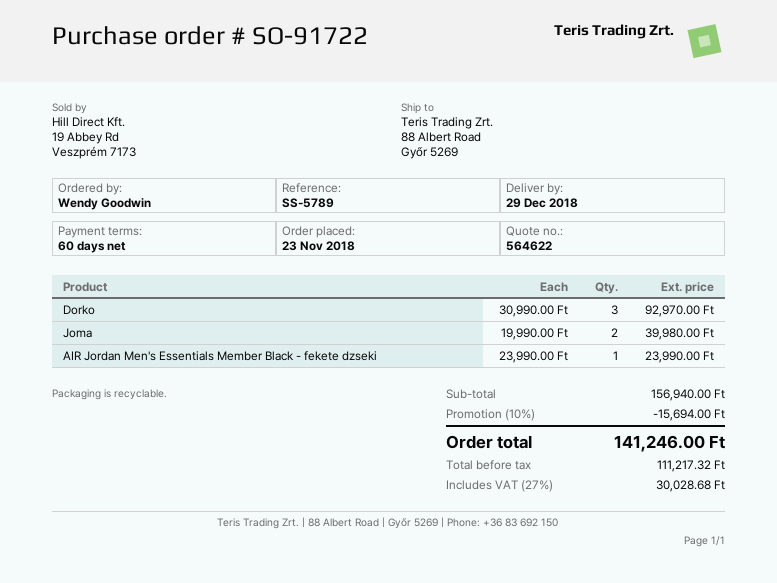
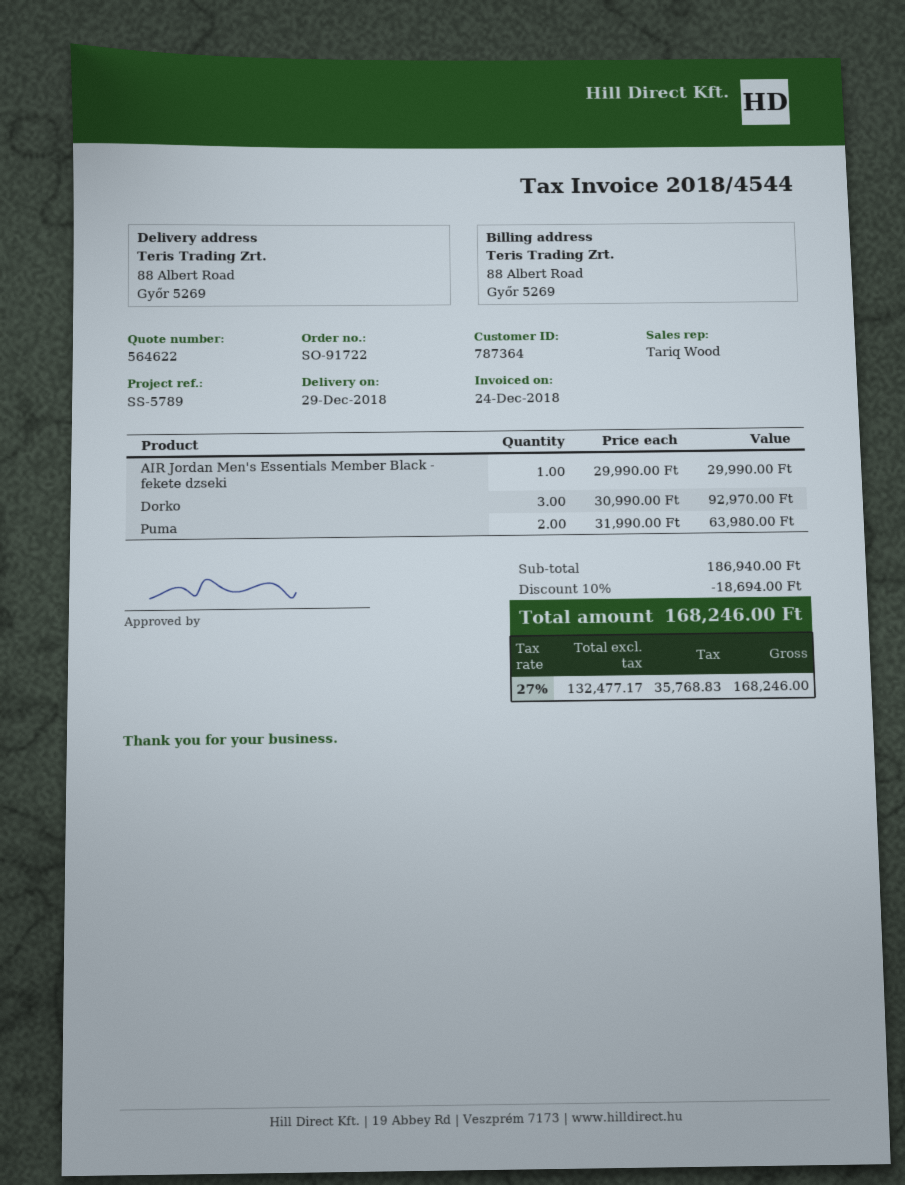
Joma: 2 x 19990.00 = 39980.00 -> none
AIR Jordan Men's Essentials Member Black - fekete dzseki: 1 x 23990.00 = 23990.00 -> 1 x 29990.00 = 29990.00
Puma: none -> 2 x 31990.00 = 63980.00
subtotal: 156940.00 -> 186940.00
discount: 10% = 15694.00 -> 10% = 18694.00
net: 111217.32 -> 132477.17
tax: 27% = 30028.68 -> 27% = 35768.83
total: 141246.00 -> 168246.00

